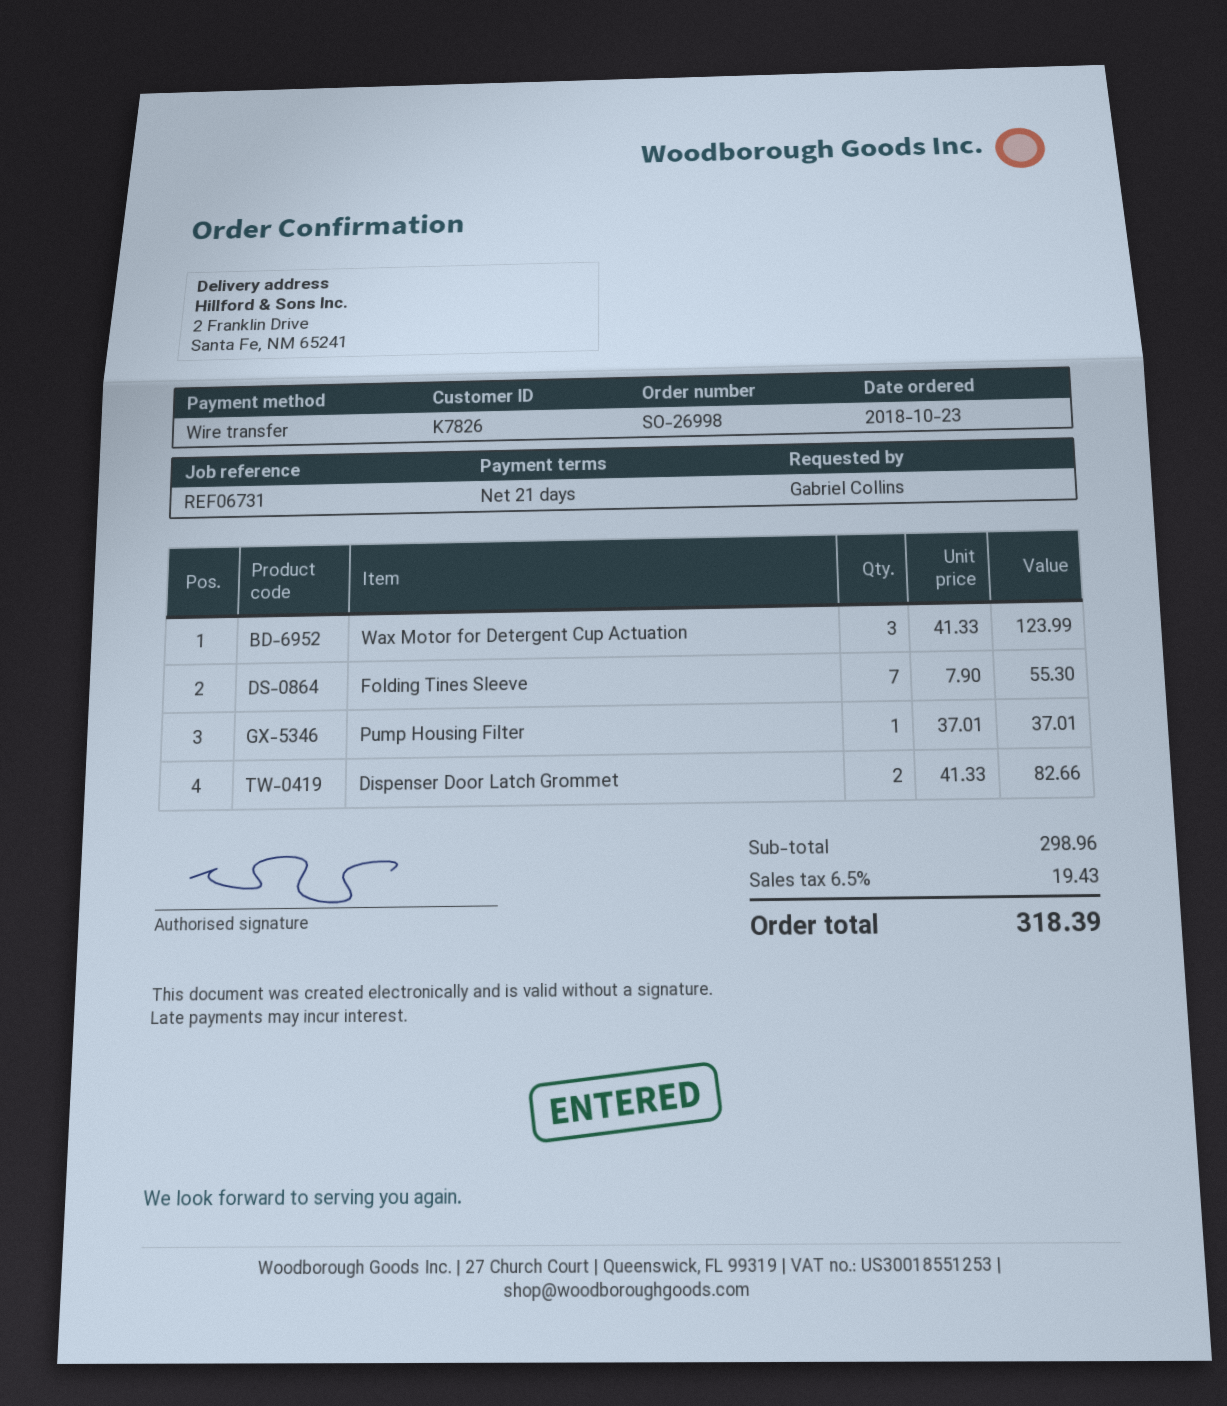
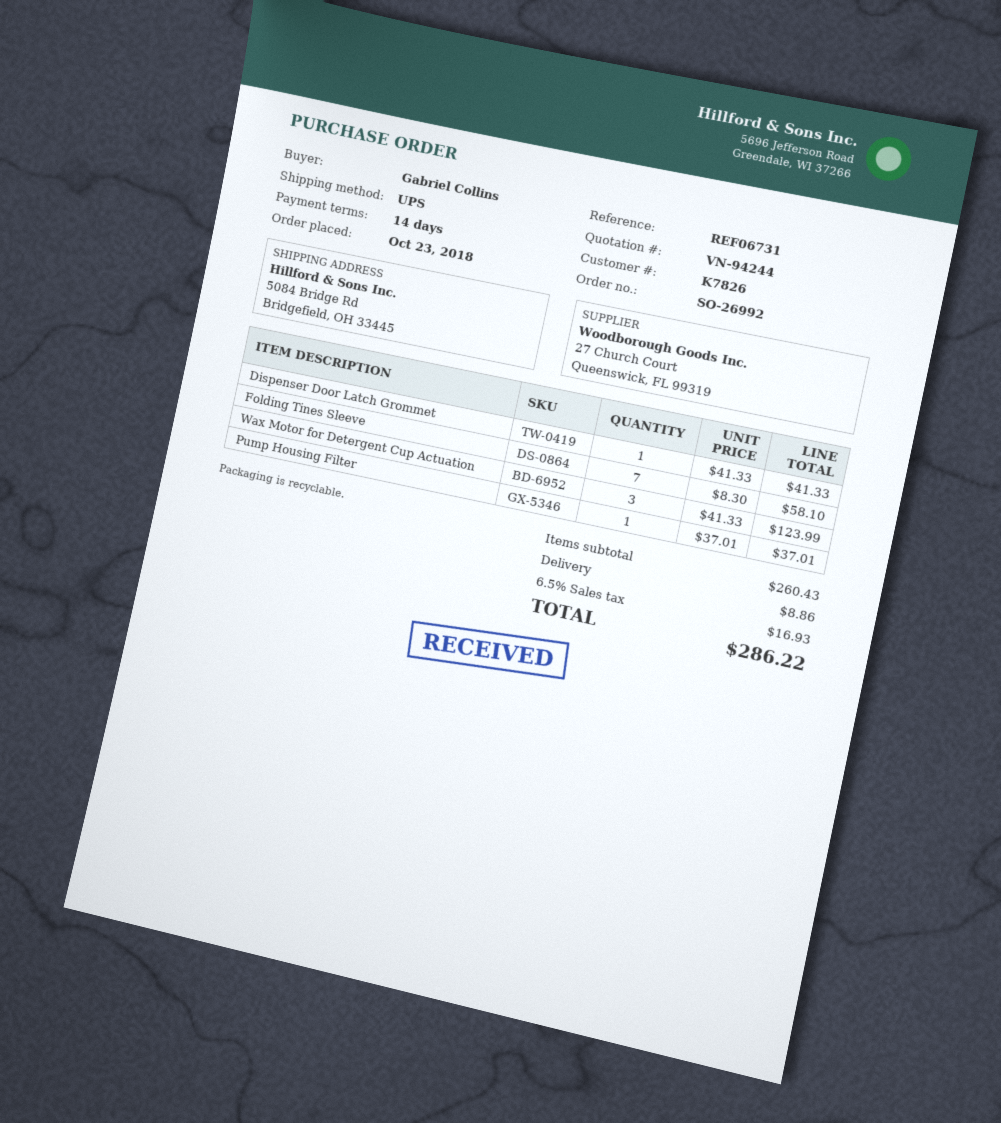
order number: SO-26998 -> SO-26992
payment terms: 21 days -> 14 days
ship to: 2 Franklin Drive, Santa Fe, NM 65241 -> 5084 Bridge Rd, Bridgefield, OH 33445
Folding Tines Sleeve: 7 x 7.90 = 55.30 -> 7 x 8.30 = 58.10
Dispenser Door Latch Grommet: 2 x 41.33 = 82.66 -> 1 x 41.33 = 41.33
subtotal: 298.96 -> 260.43
shipping: none -> 8.86
tax: 6.5% = 19.43 -> 6.5% = 16.93
total: 318.39 -> 286.22

